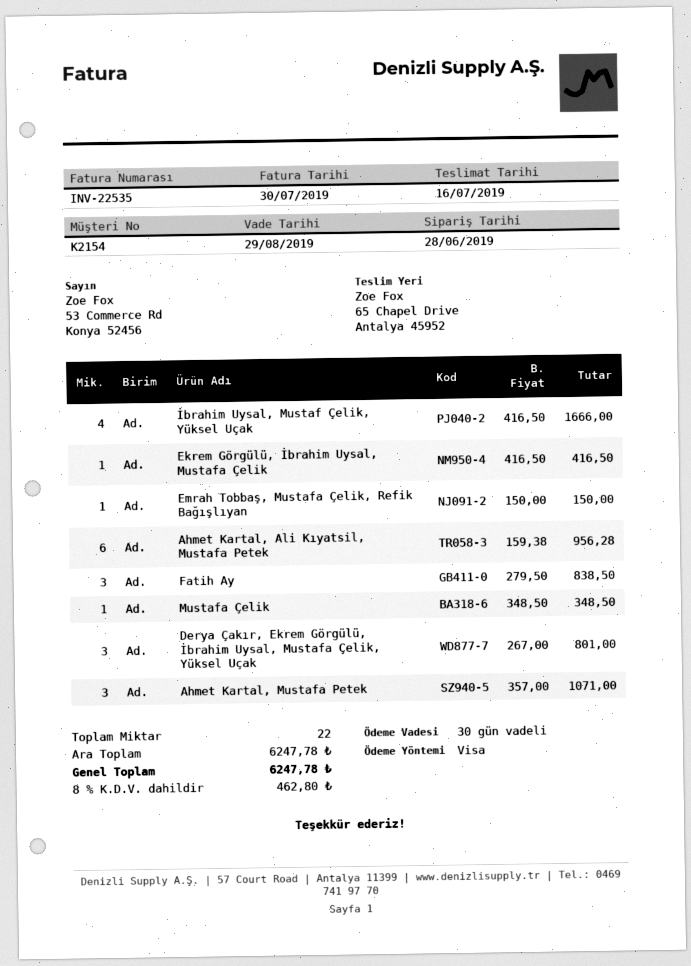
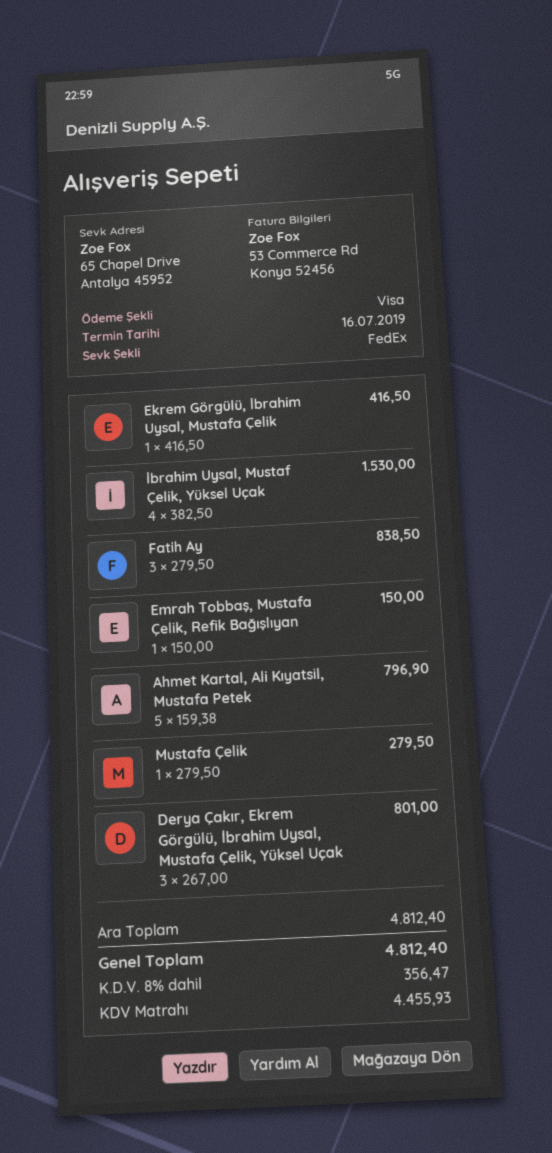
İbrahim Uysal, Mustaf Çelik, Yüksel Uçak: 4 x 416.50 = 1666.00 -> 4 x 382.50 = 1530.00
Ahmet Kartal, Ali Kıyatsil, Mustafa Petek: 6 x 159.38 = 956.28 -> 5 x 159.38 = 796.90
Mustafa Çelik: 1 x 348.50 = 348.50 -> 1 x 279.50 = 279.50
Ahmet Kartal, Mustafa Petek: 3 x 357.00 = 1071.00 -> none
subtotal: 6247.78 -> 4812.40
tax: 8% = 462.80 -> 8% = 356.47
total: 6247.78 -> 4812.40

